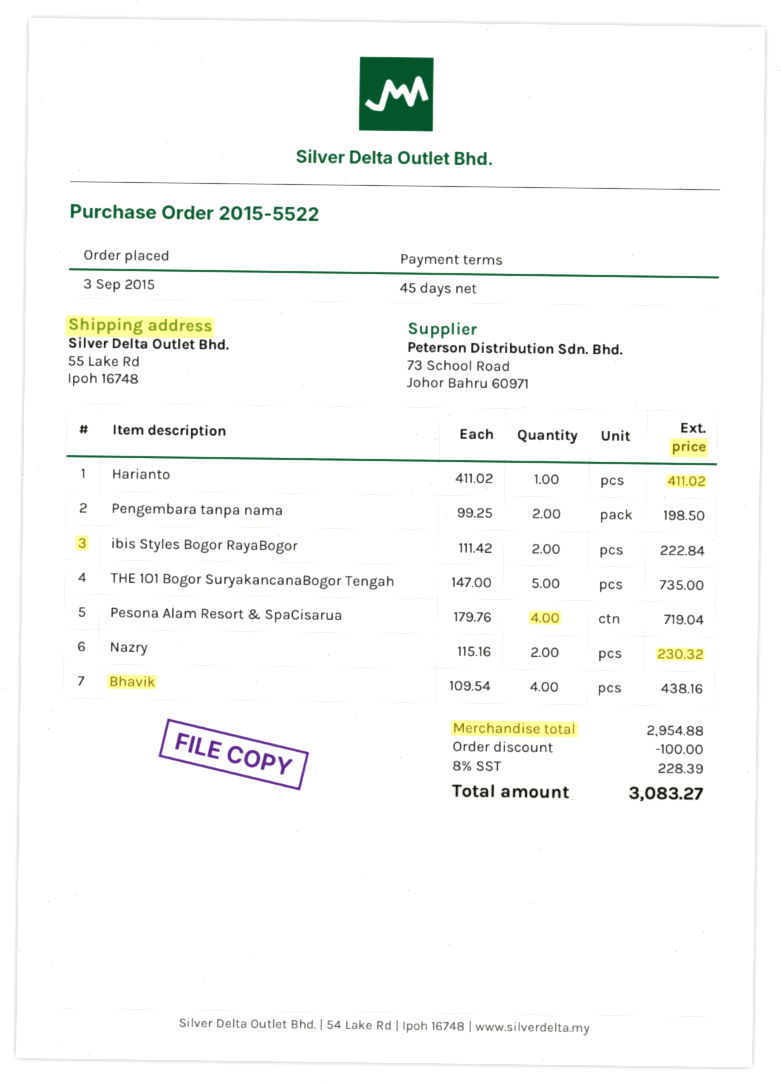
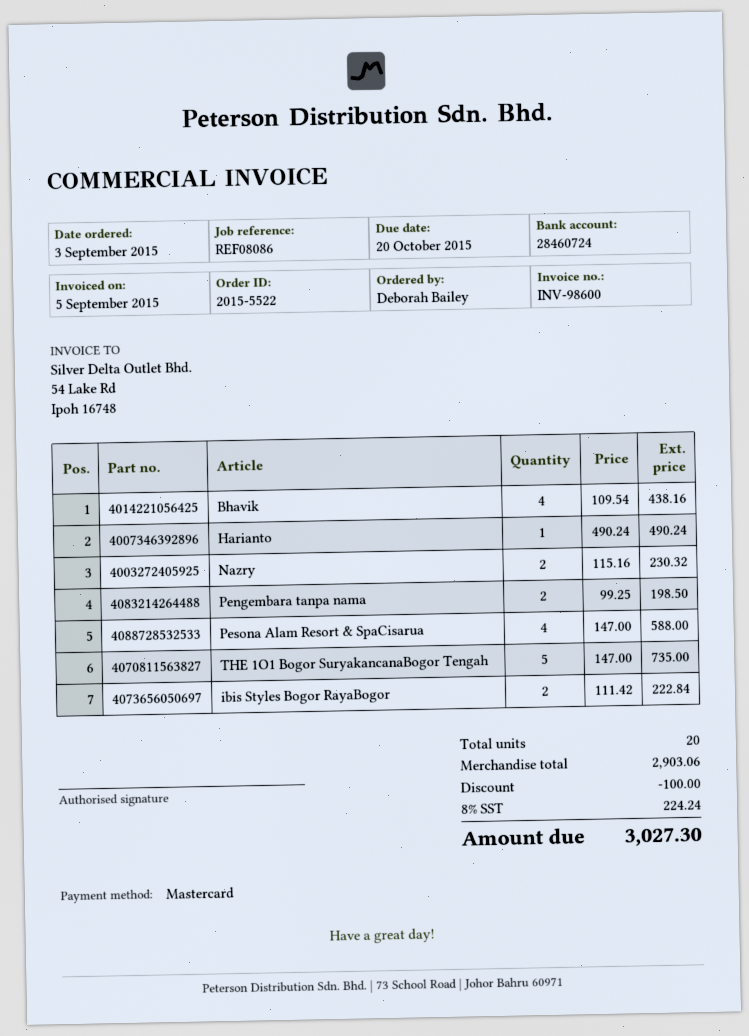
Harianto: 1 x 411.02 = 411.02 -> 1 x 490.24 = 490.24
Pesona Alam Resort & SpaCisarua: 4 x 179.76 = 719.04 -> 4 x 147.00 = 588.00
subtotal: 2954.88 -> 2903.06
tax: 8% = 228.39 -> 8% = 224.24
total: 3083.27 -> 3027.30

